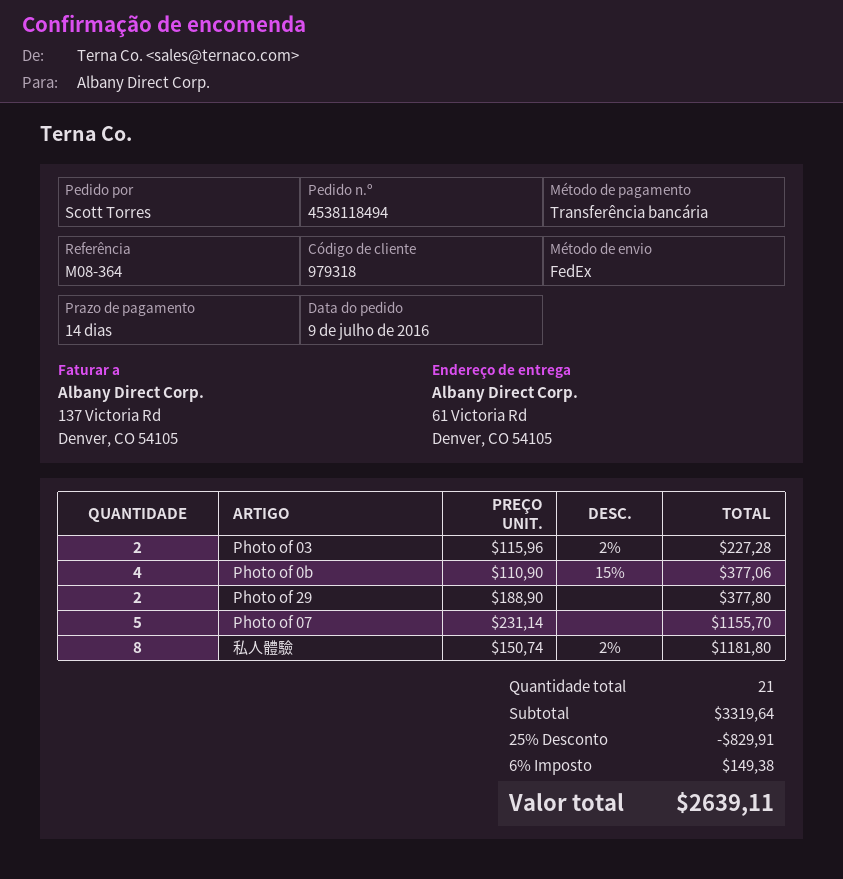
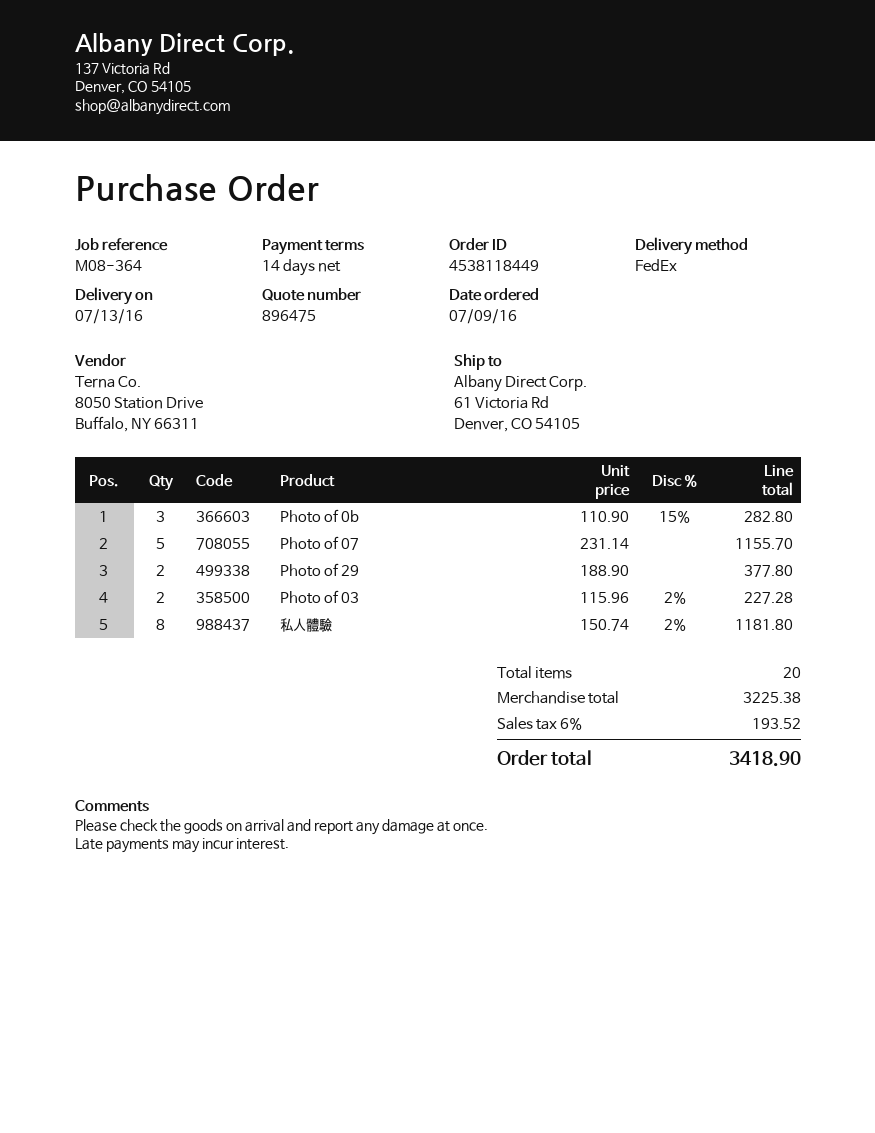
order number: 4538118494 -> 4538118449
Photo of 0b: 4 x 110.90 - 15% = 377.06 -> 3 x 110.90 - 15% = 282.80
total quantity: 21 -> 20
subtotal: 3319.64 -> 3225.38
discount: 25% = 829.91 -> none
tax: 6% = 149.38 -> 6% = 193.52
total: 2639.11 -> 3418.90

